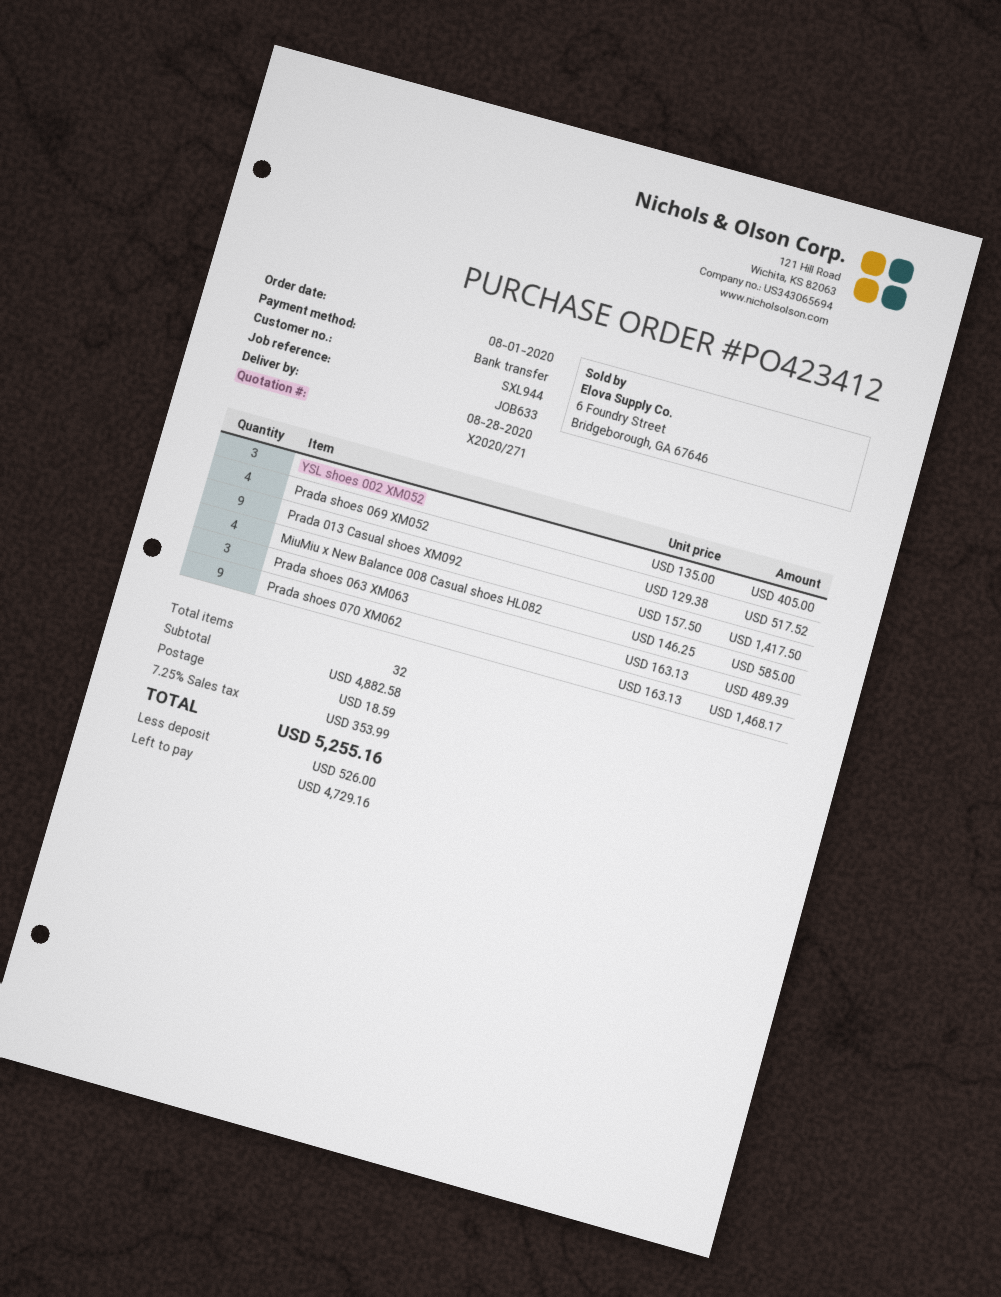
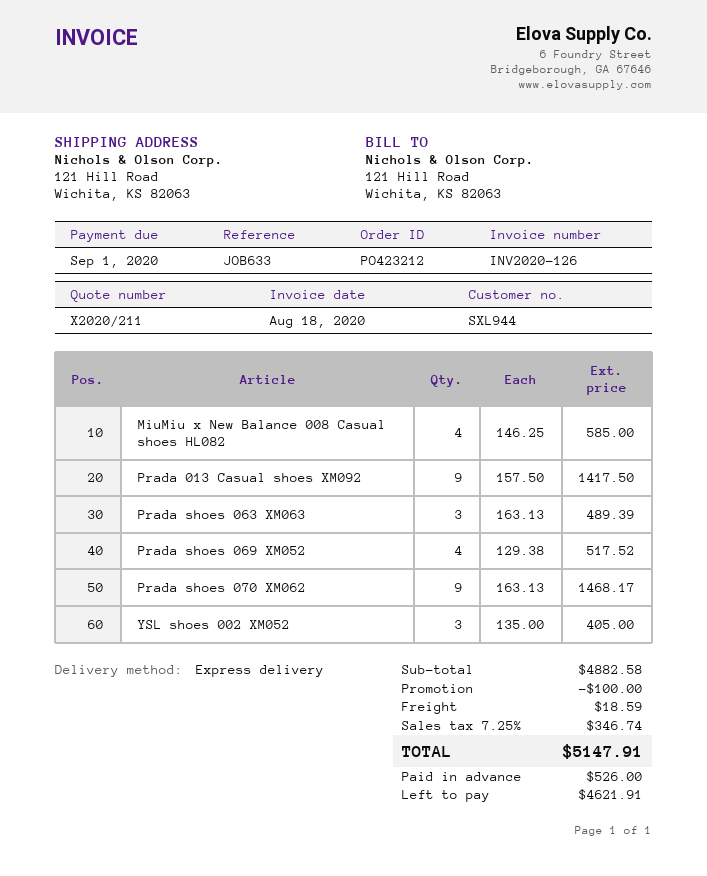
quote number: X2020/271 -> X2020/211
order number: PO423412 -> PO423212
discount: none -> 100.00
tax: 7.25% = 353.99 -> 7.25% = 346.74
total: 5255.16 -> 5147.91
balance: 4729.16 -> 4621.91

